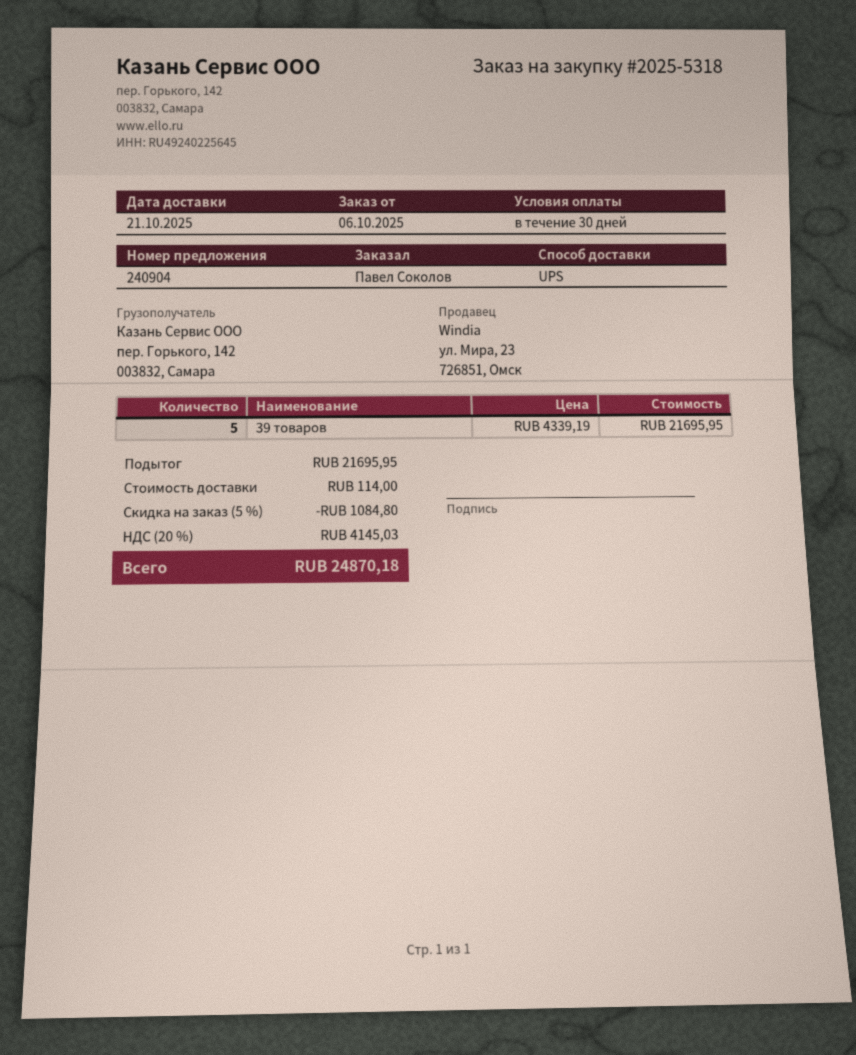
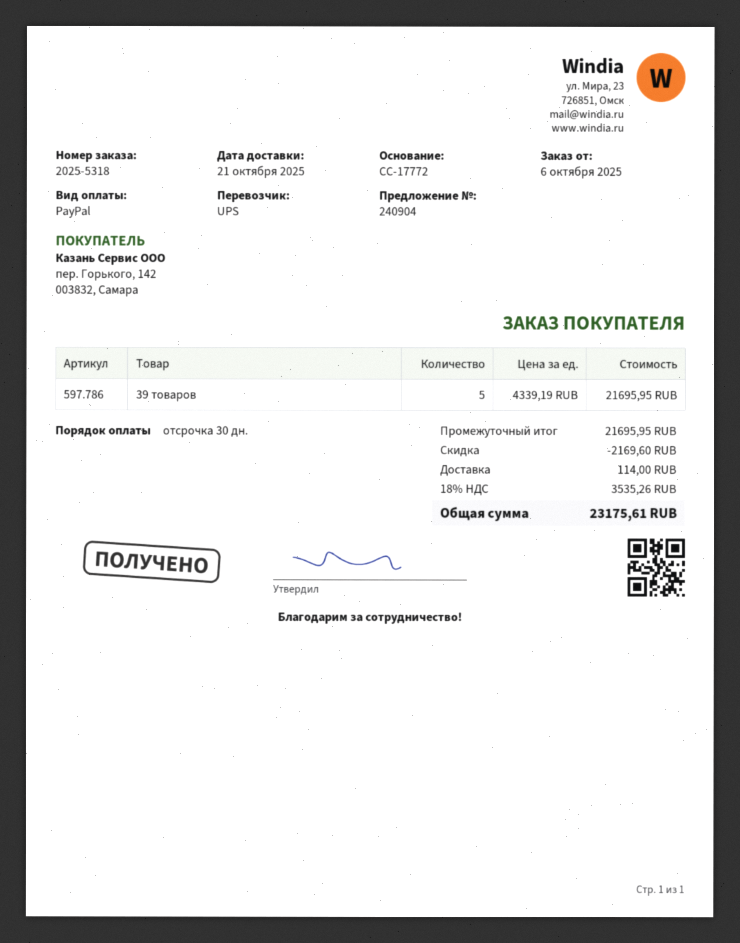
discount: 1084.80 -> 2169.60
tax: 20% = 4145.03 -> 18% = 3535.26
total: 24870.18 -> 23175.61

